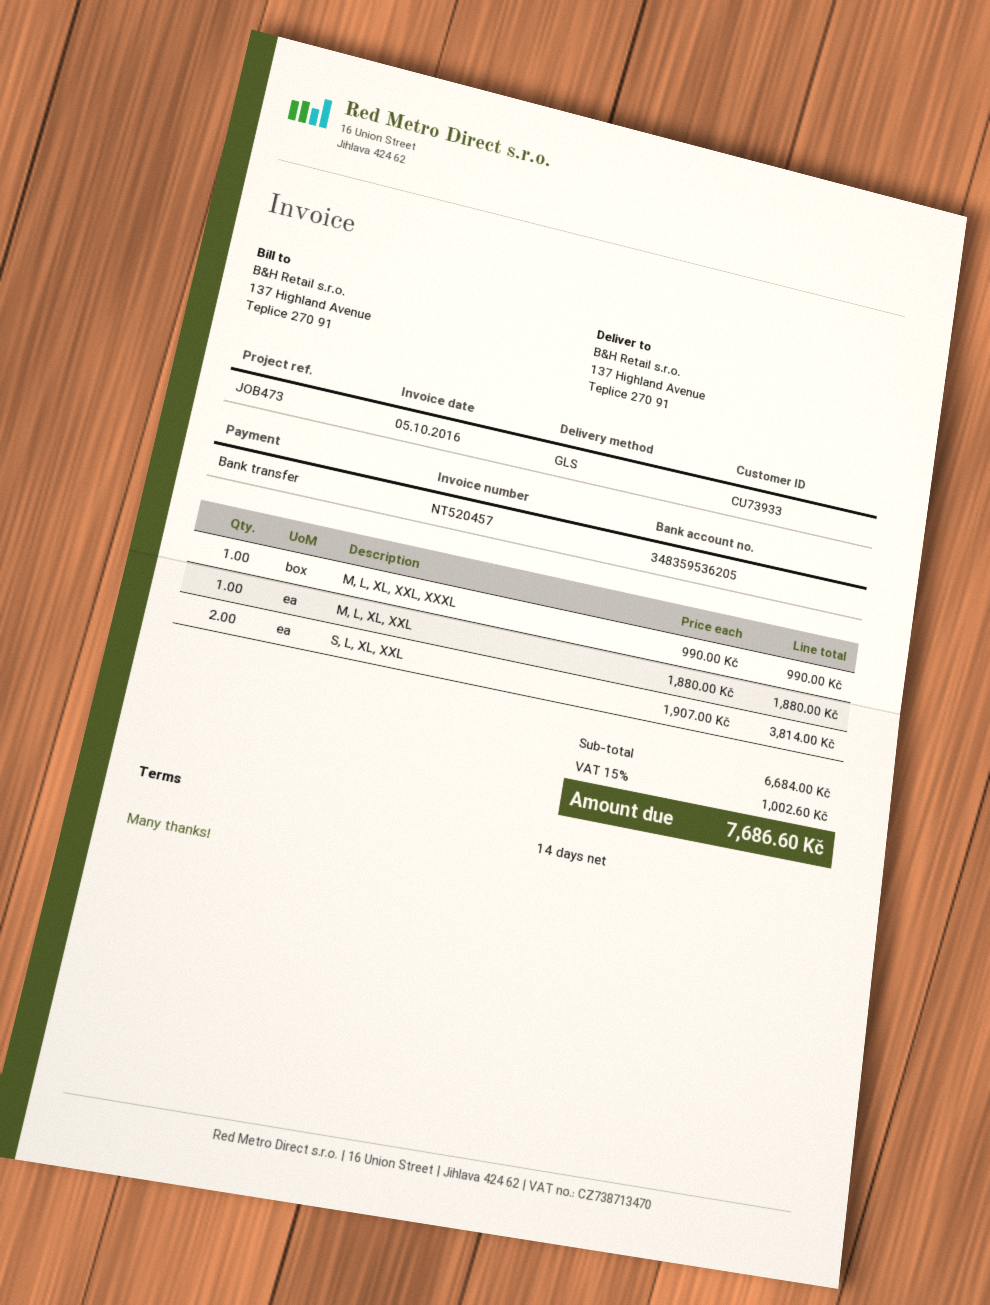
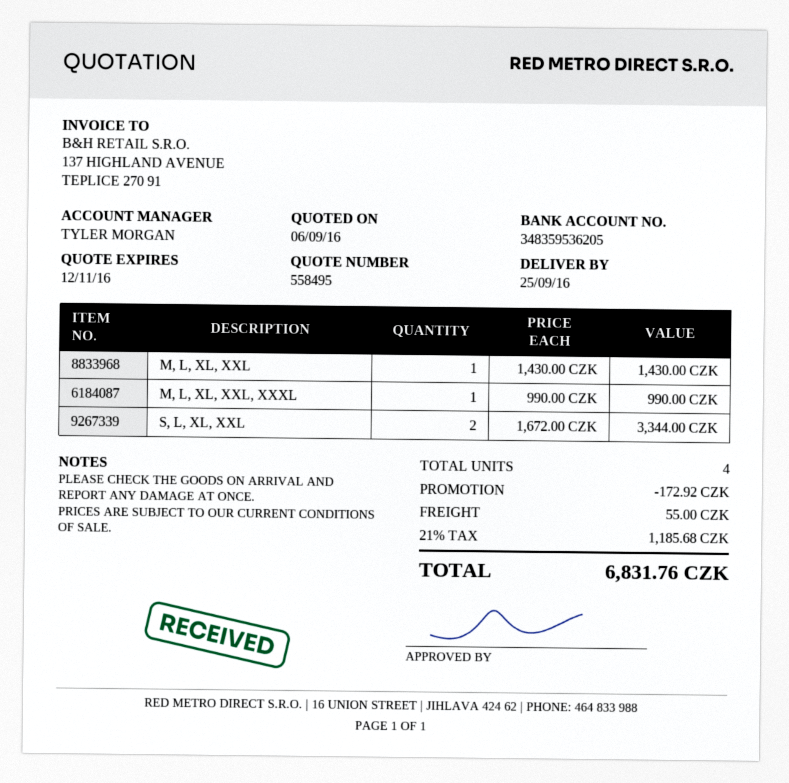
M, L, XL, XXL: 1 x 1880.00 = 1880.00 -> 1 x 1430.00 = 1430.00
S, L, XL, XXL: 2 x 1907.00 = 3814.00 -> 2 x 1672.00 = 3344.00
discount: none -> 172.92
shipping: none -> 55.00
tax: 15% = 1002.60 -> 21% = 1185.68
total: 7686.60 -> 6831.76

